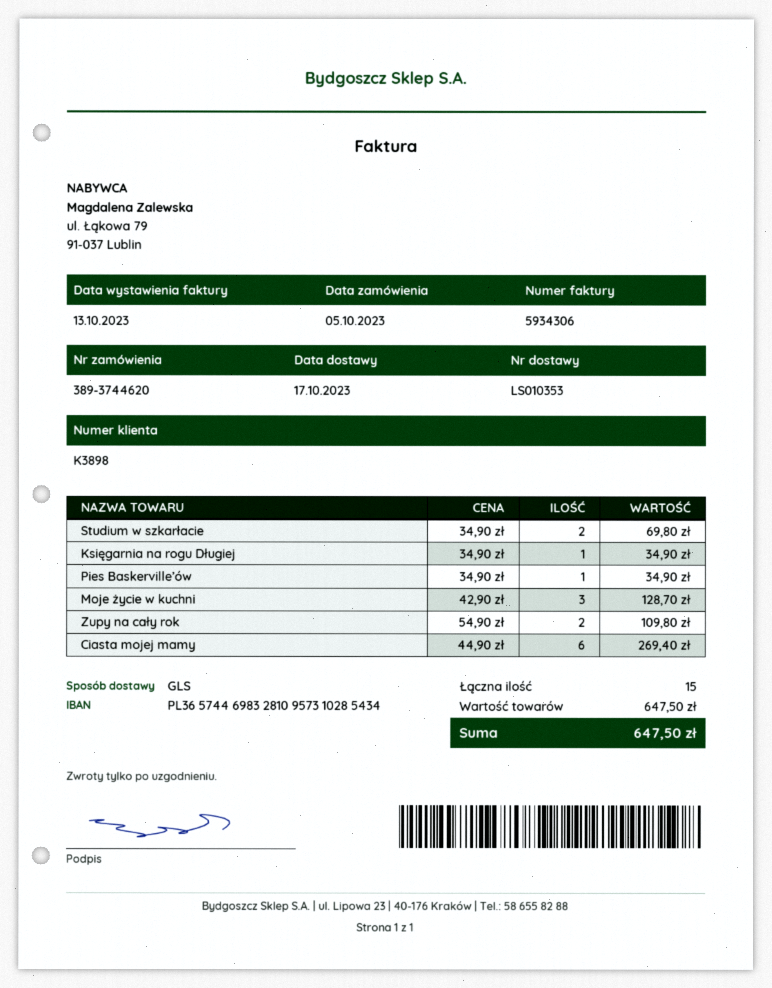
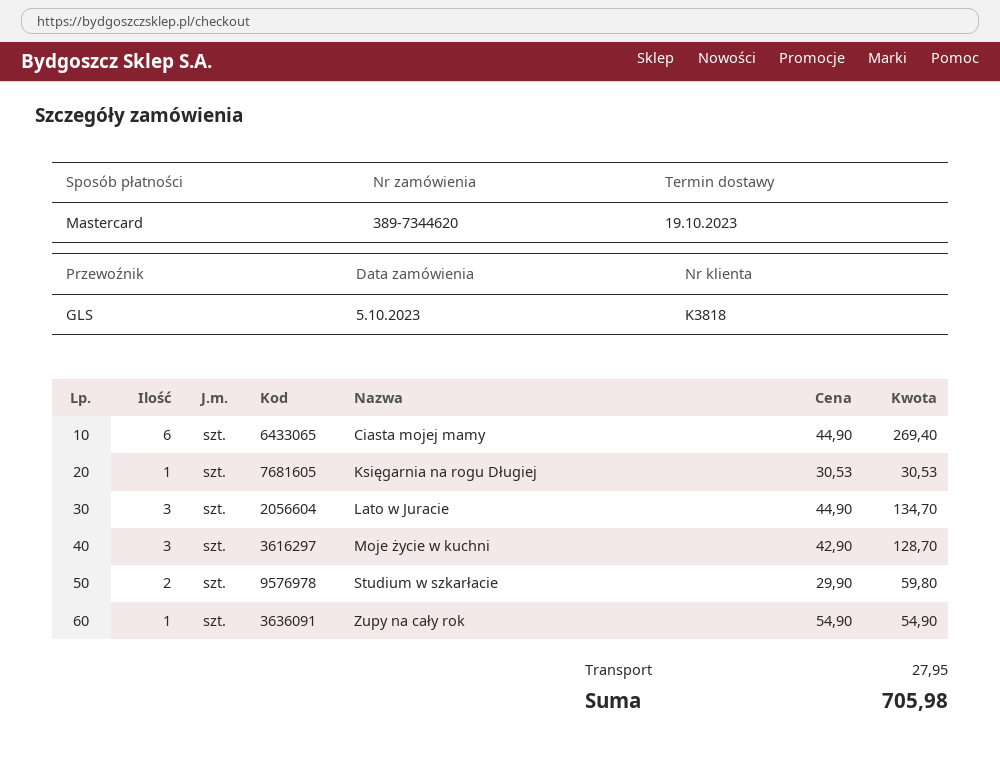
order number: 389-3744620 -> 389-7344620
delivery date: 2023-10-17 -> 2023-10-19
customer number: K3898 -> K3818
Studium w szkarłacie: 2 x 34.90 = 69.80 -> 2 x 29.90 = 59.80
Księgarnia na rogu Długiej: 1 x 34.90 = 34.90 -> 1 x 30.53 = 30.53
Pies Baskerville’ów: 1 x 34.90 = 34.90 -> none
Zupy na cały rok: 2 x 54.90 = 109.80 -> 1 x 54.90 = 54.90
Lato w Juracie: none -> 3 x 44.90 = 134.70
shipping: none -> 27.95
total: 647.50 -> 705.98

